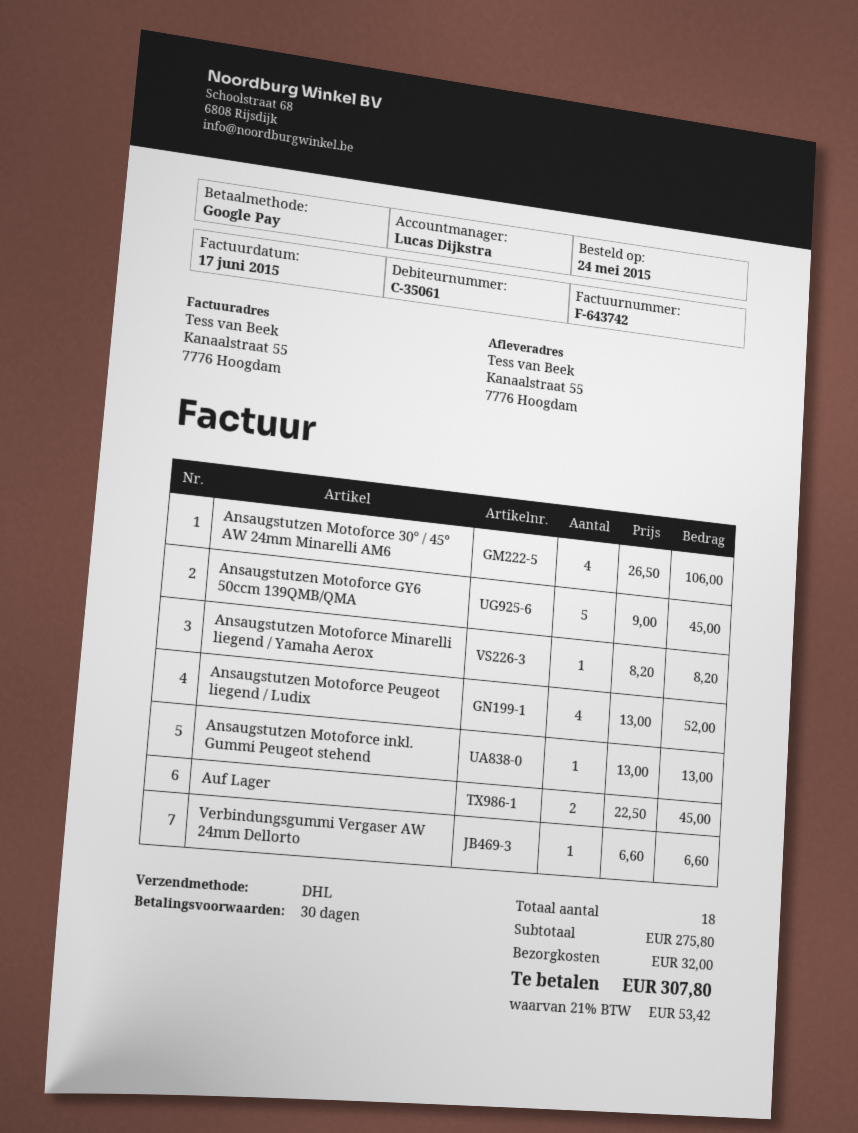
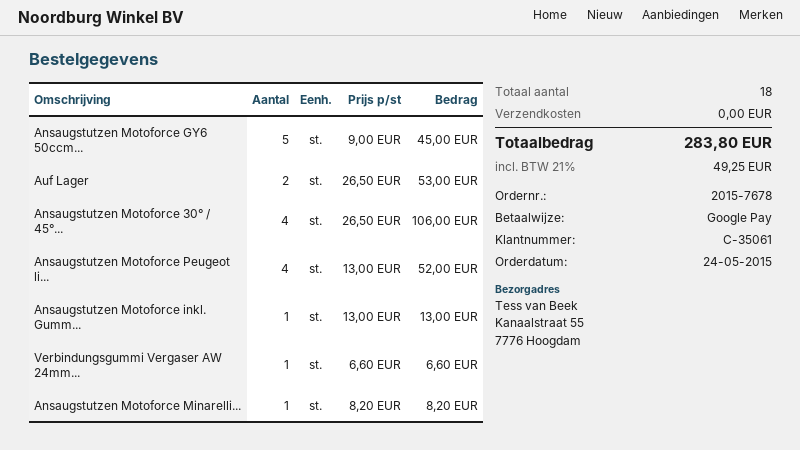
Auf Lager: 2 x 22.50 = 45.00 -> 2 x 26.50 = 53.00
shipping: 32.00 -> 0.00
tax: 21% = 53.42 -> 21% = 49.25
total: 307.80 -> 283.80

